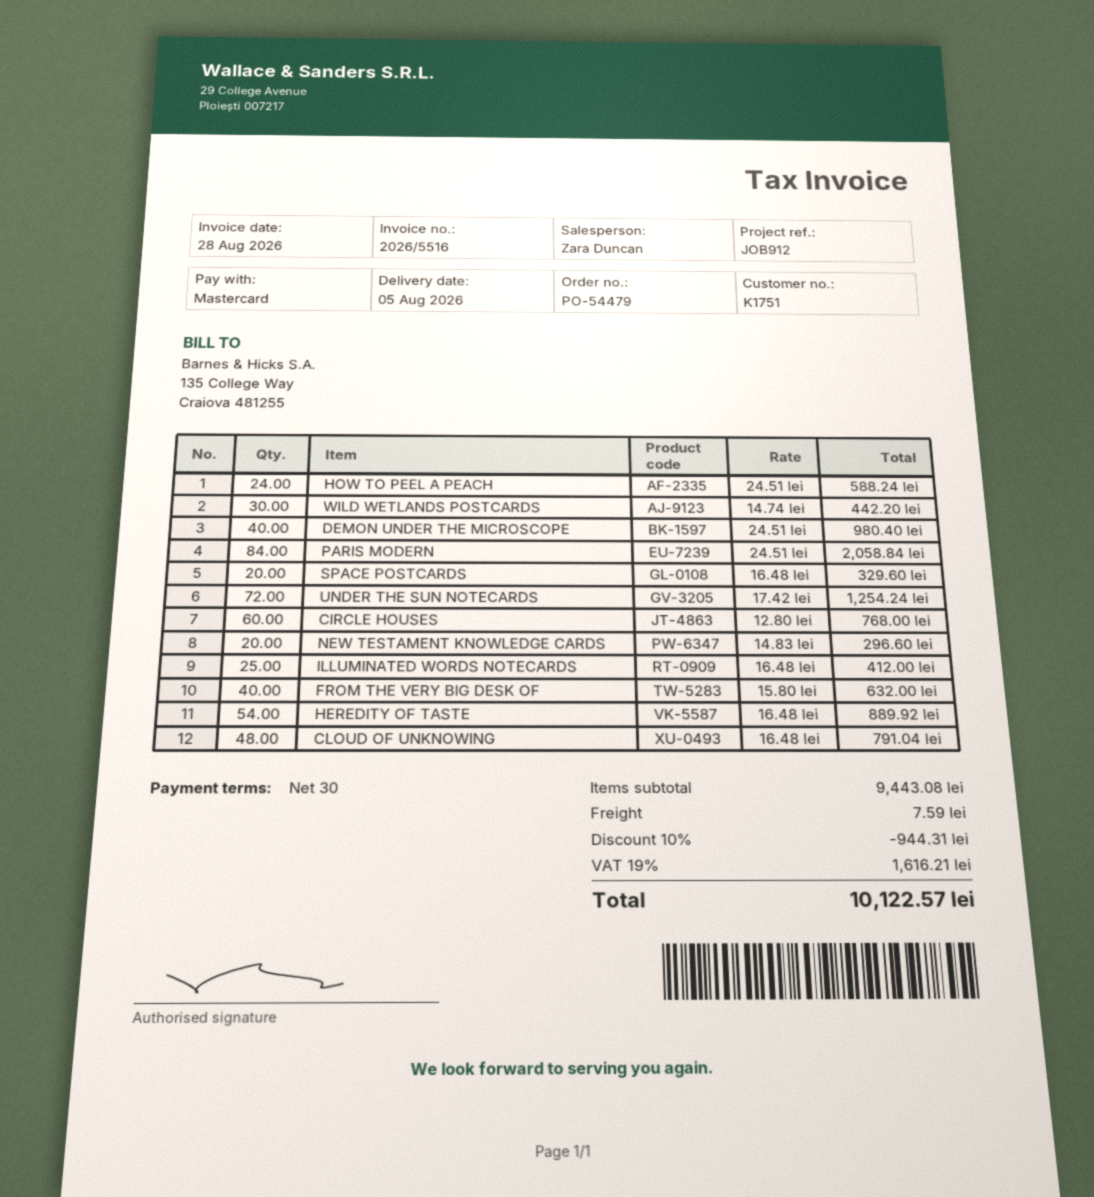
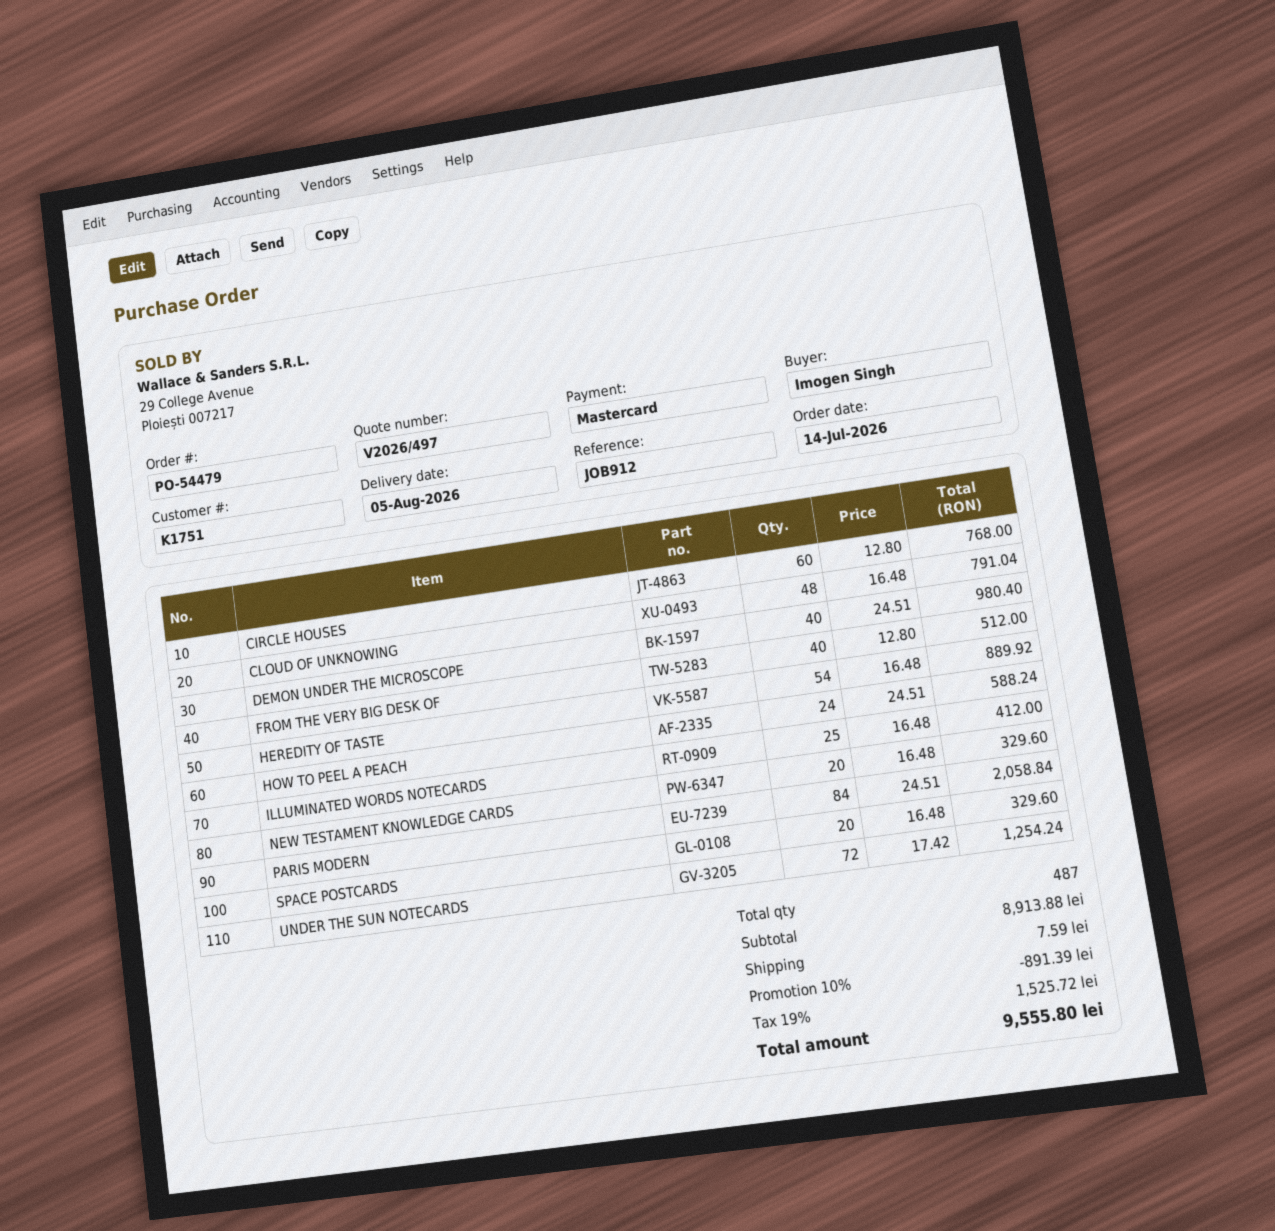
WILD WETLANDS POSTCARDS: 30 x 14.74 = 442.20 -> none
NEW TESTAMENT KNOWLEDGE CARDS: 20 x 14.83 = 296.60 -> 20 x 16.48 = 329.60
FROM THE VERY BIG DESK OF: 40 x 15.80 = 632.00 -> 40 x 12.80 = 512.00
subtotal: 9443.08 -> 8913.88
discount: 10% = 944.31 -> 10% = 891.39
tax: 19% = 1616.21 -> 19% = 1525.72
total: 10122.57 -> 9555.80

